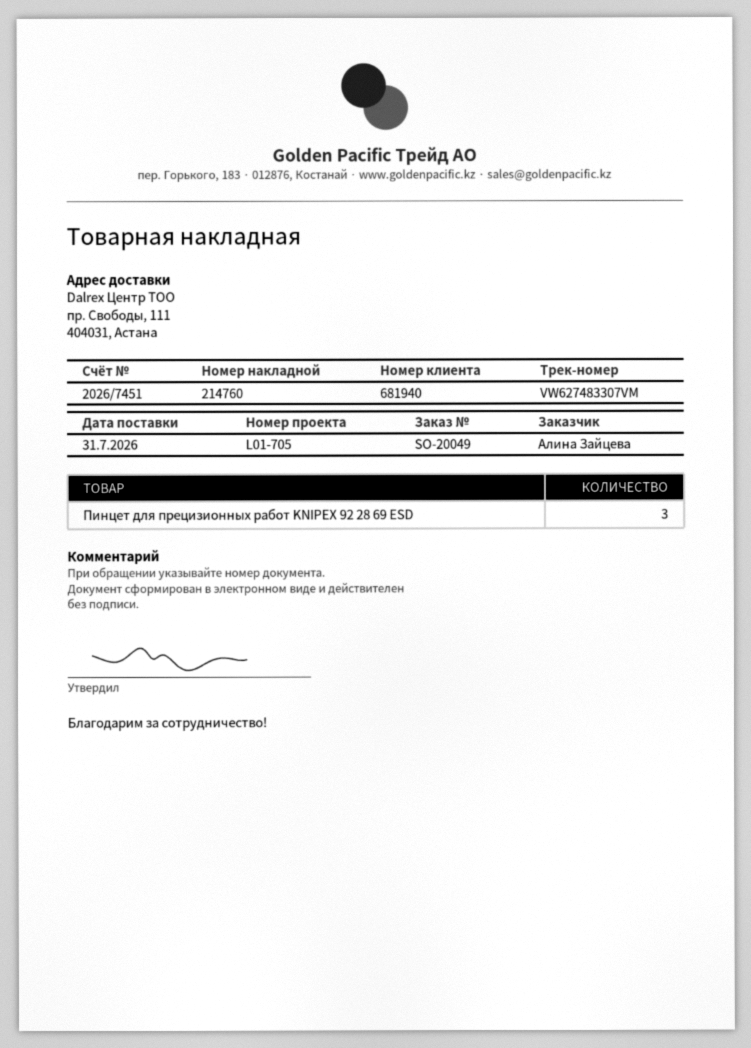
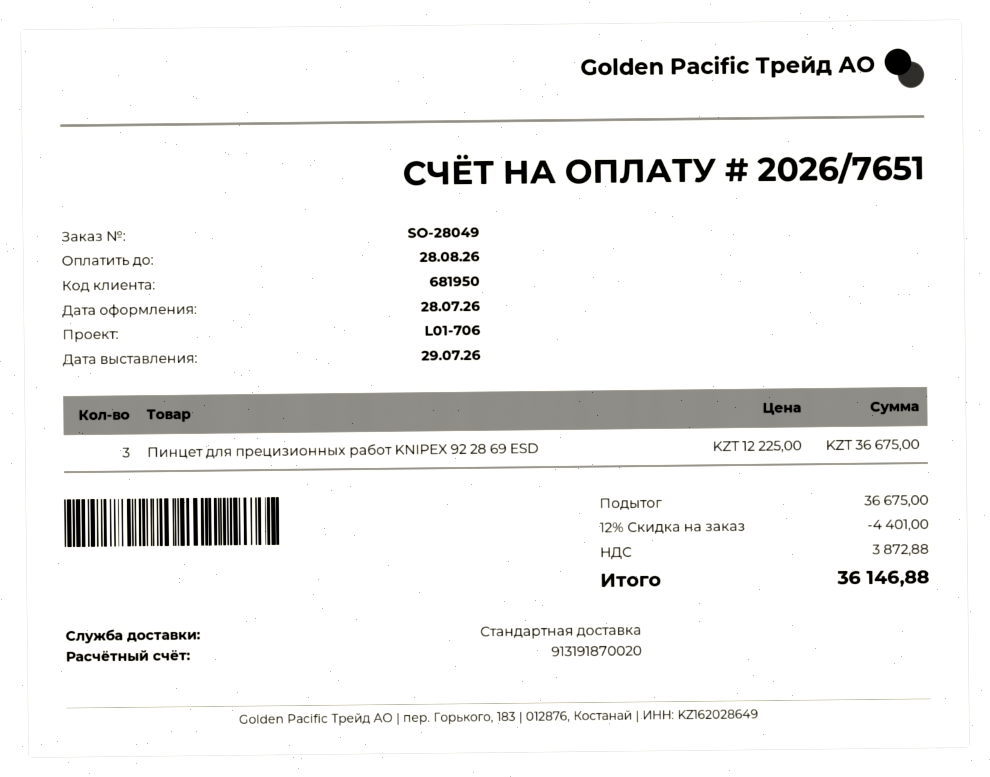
order number: SO-20049 -> SO-28049
invoice number: 2026/7451 -> 2026/7651
customer number: 681940 -> 681950
reference: L01-705 -> L01-706

